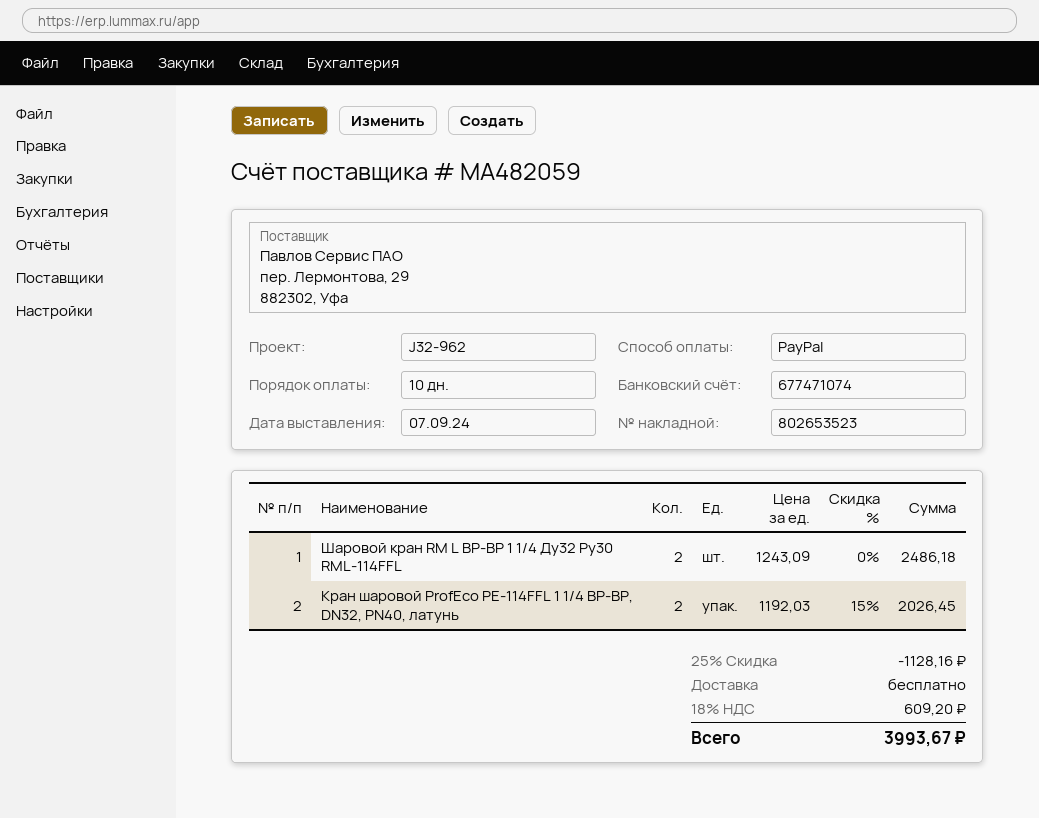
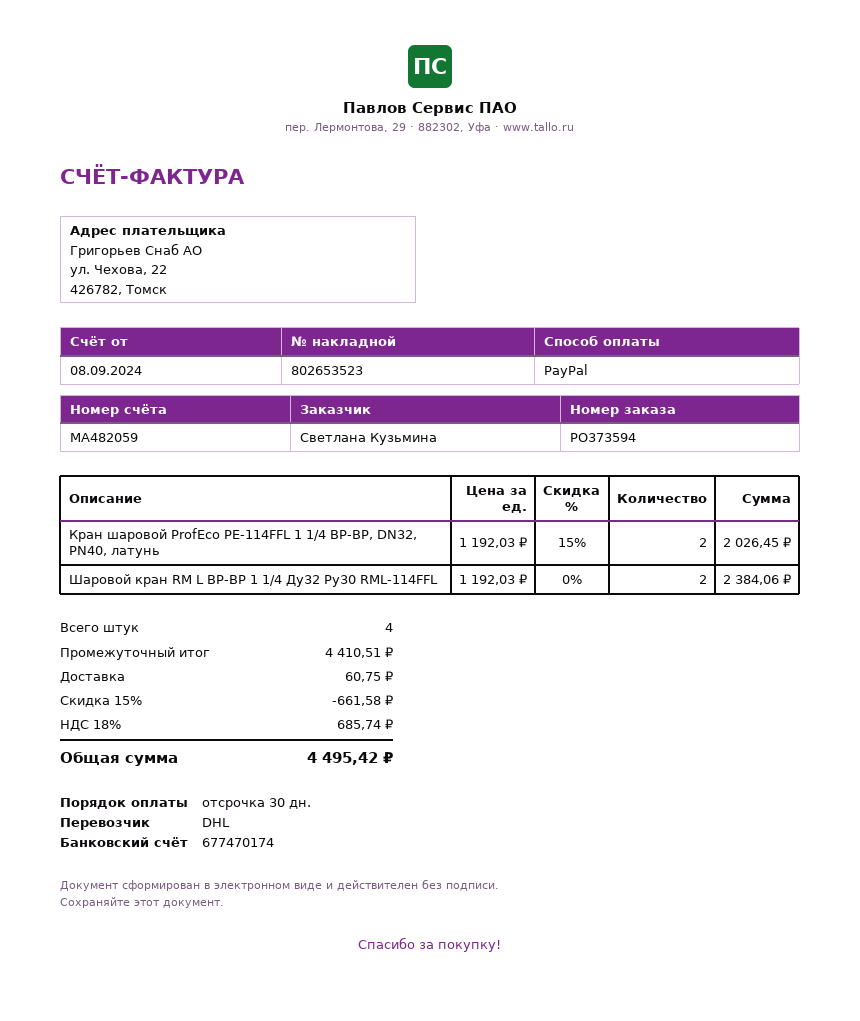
invoice date: 2024-09-07 -> 2024-09-08
payment terms: 10 days -> 30 days
bank account: 677471074 -> 677470174
Шаровой кран RM L ВР-ВР 1 1/4 Ду32 Ру30 RML-114FFL: 2 x 1243.09 = 2486.18 -> 2 x 1192.03 = 2384.06
discount: 25% = 1128.16 -> 15% = 661.58
shipping: 0.00 -> 60.75
tax: 18% = 609.20 -> 18% = 685.74
total: 3993.67 -> 4495.42

